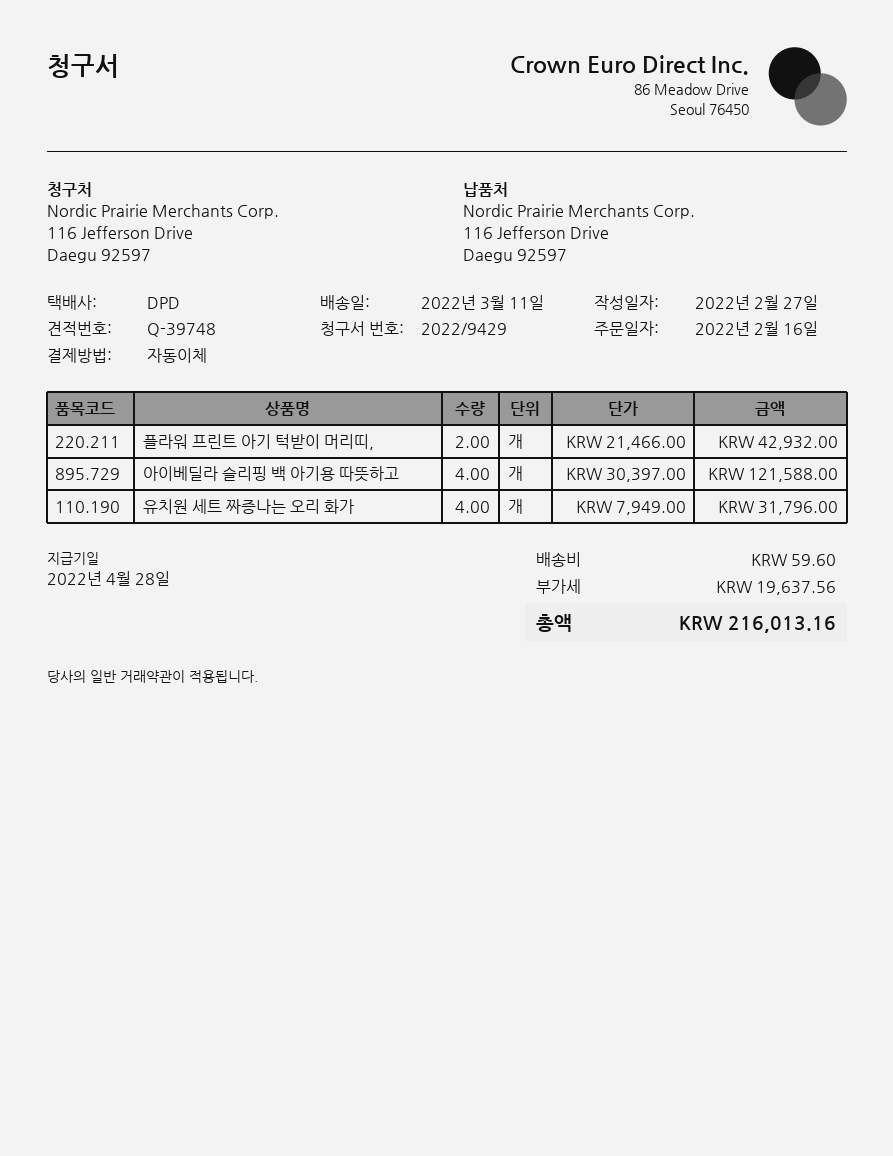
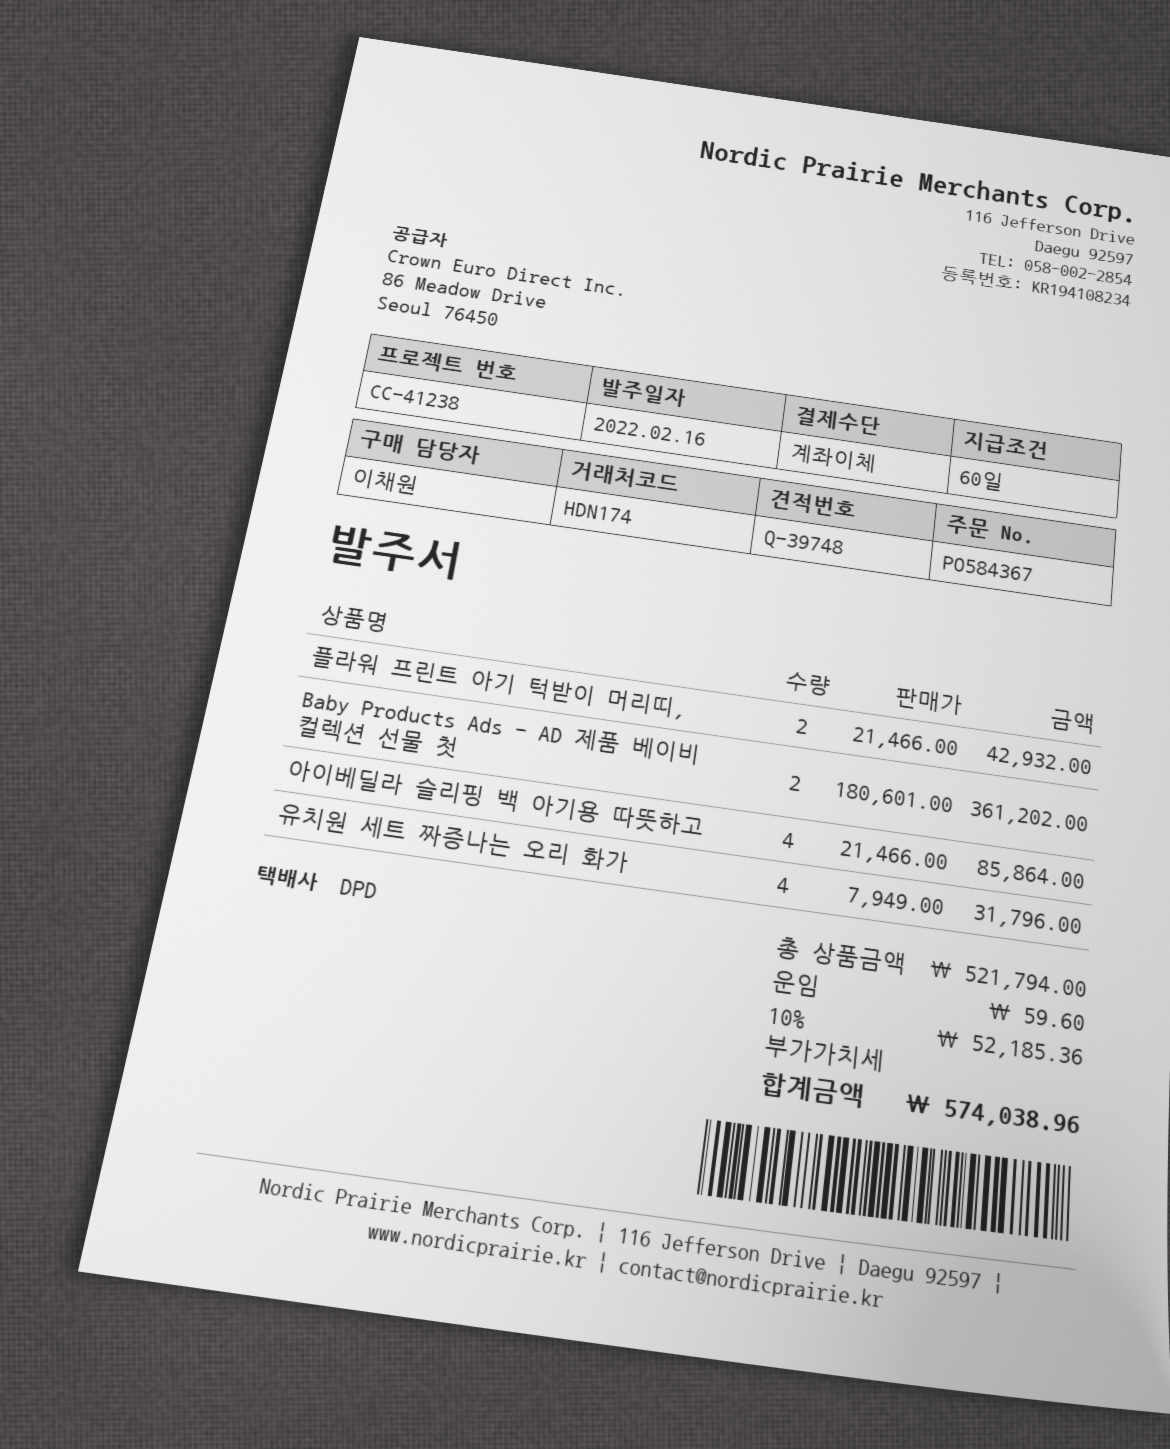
payment method: direct debit -> bank transfer
아이베딜라 슬리핑 백 아기용 따뜻하고: 4 x 30397.00 = 121588.00 -> 4 x 21466.00 = 85864.00
Baby Products Ads - AD 제품 베이비 컬렉션 선물 첫: none -> 2 x 180601.00 = 361202.00
tax: 19637.56 -> 52185.36
total: 216013.16 -> 574038.96

